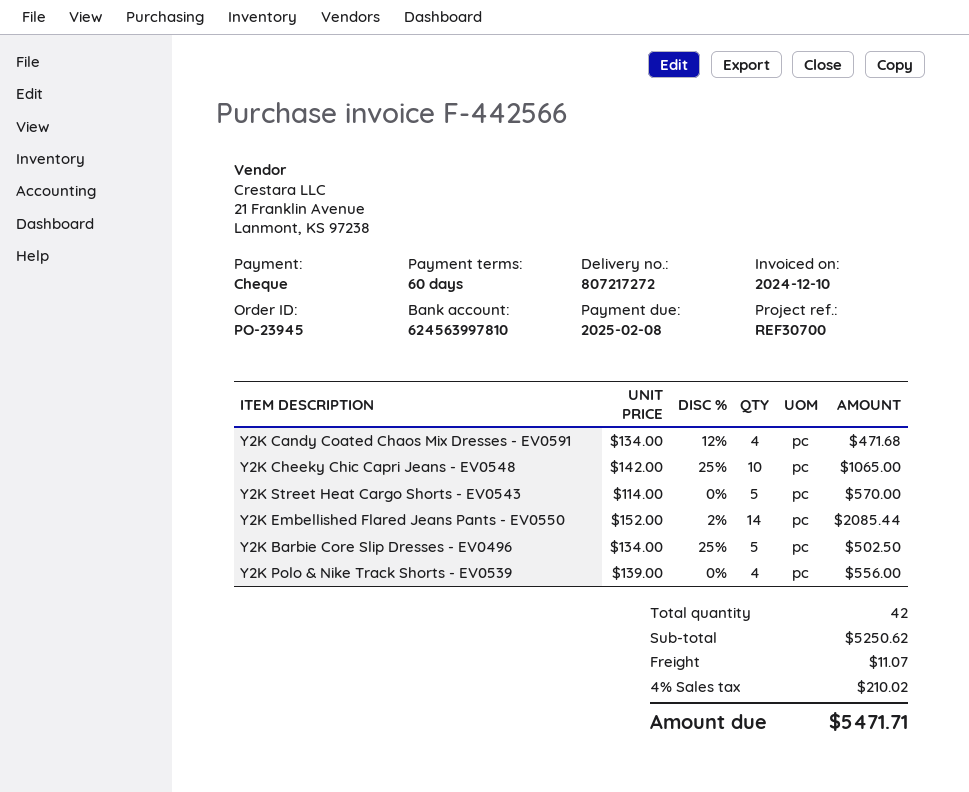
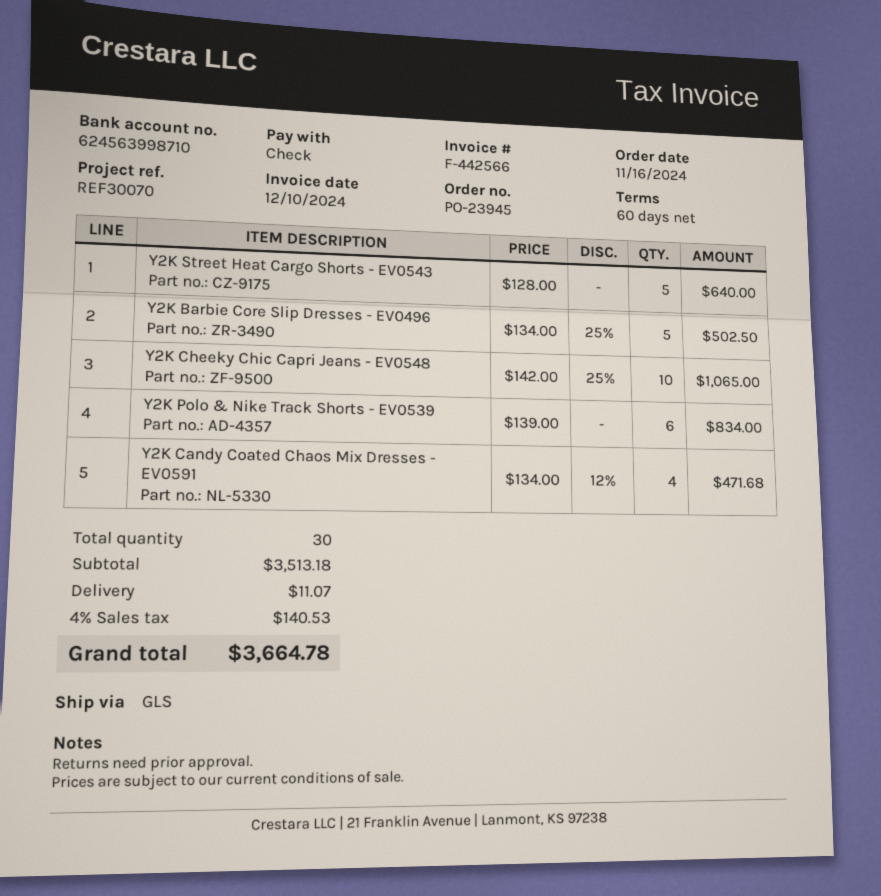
reference: REF30700 -> REF30070
bank account: 624563997810 -> 624563998710
Y2K Street Heat Cargo Shorts - EV0543: 5 x 114.00 = 570.00 -> 5 x 128.00 = 640.00
Y2K Embellished Flared Jeans Pants - EV0550: 14 x 152.00 - 2% = 2085.44 -> none
Y2K Polo & Nike Track Shorts - EV0539: 4 x 139.00 = 556.00 -> 6 x 139.00 = 834.00
total quantity: 42 -> 30
subtotal: 5250.62 -> 3513.18
tax: 4% = 210.02 -> 4% = 140.53
total: 5471.71 -> 3664.78

